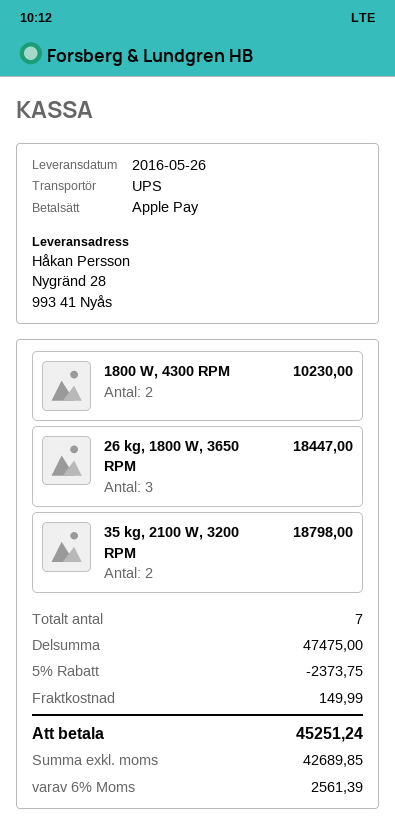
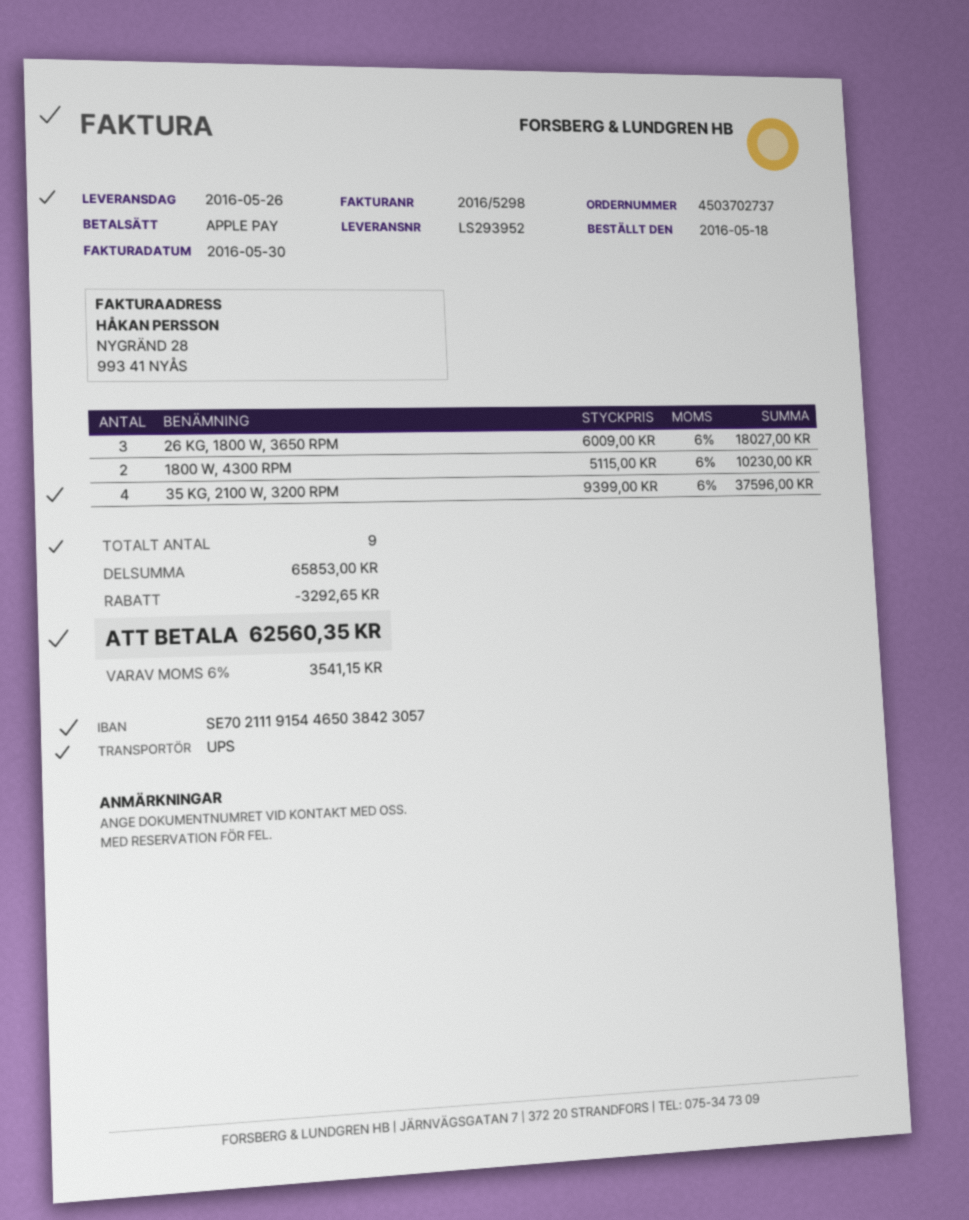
26 kg, 1800 W, 3650 RPM: 3 for 18447.00 -> 3 for 18027.00
35 kg, 2100 W, 3200 RPM: 2 for 18798.00 -> 4 for 37596.00
total quantity: 7 -> 9
subtotal: 47475.00 -> 65853.00
discount: 2373.75 -> 3292.65
shipping: 149.99 -> none
tax: 6% = 2561.39 -> 6% = 3541.15
total: 45251.24 -> 62560.35

